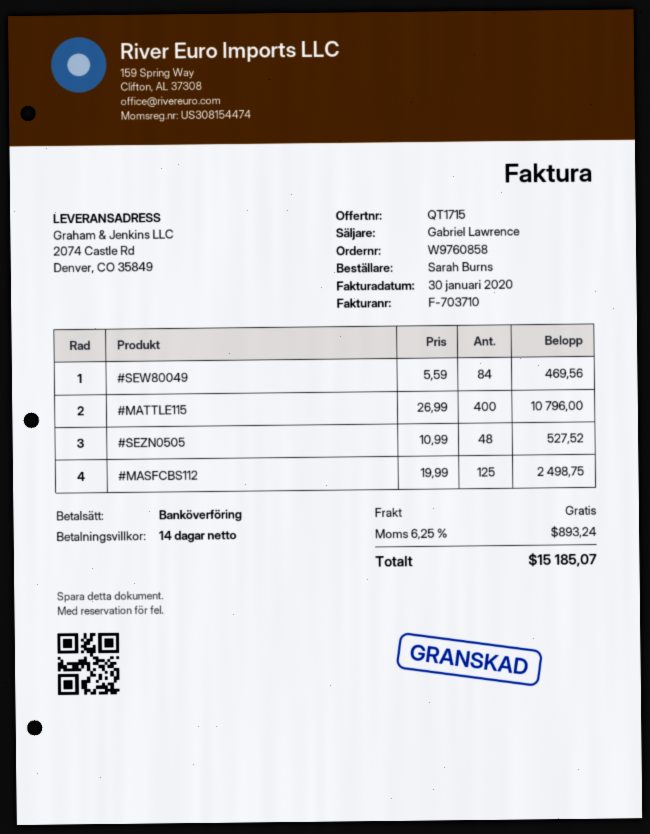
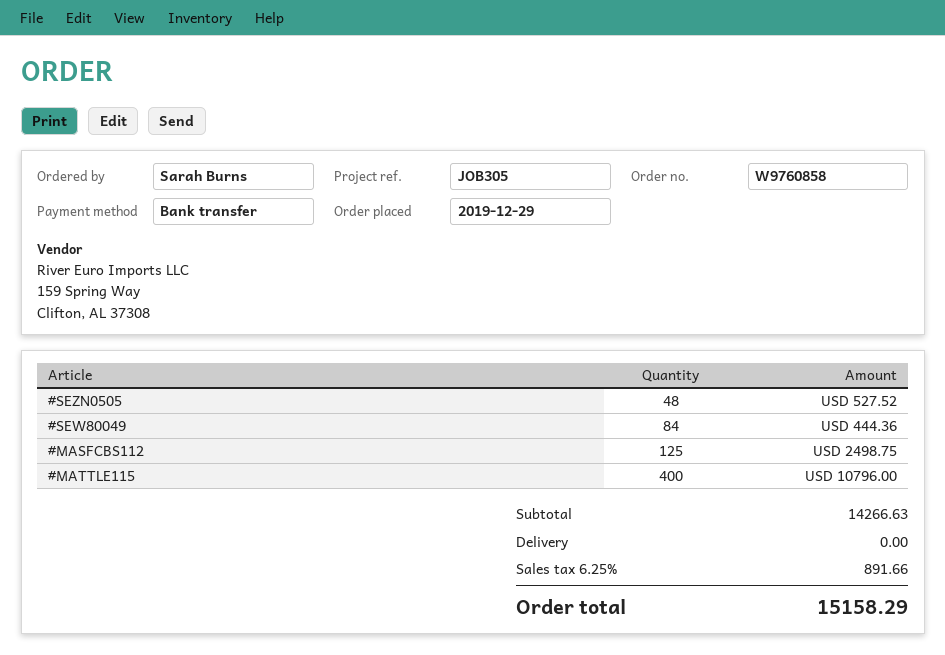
#SEW80049: 84 for 469.56 -> 84 for 444.36
tax: 6.25% = 893.24 -> 6.25% = 891.66
total: 15185.07 -> 15158.29

